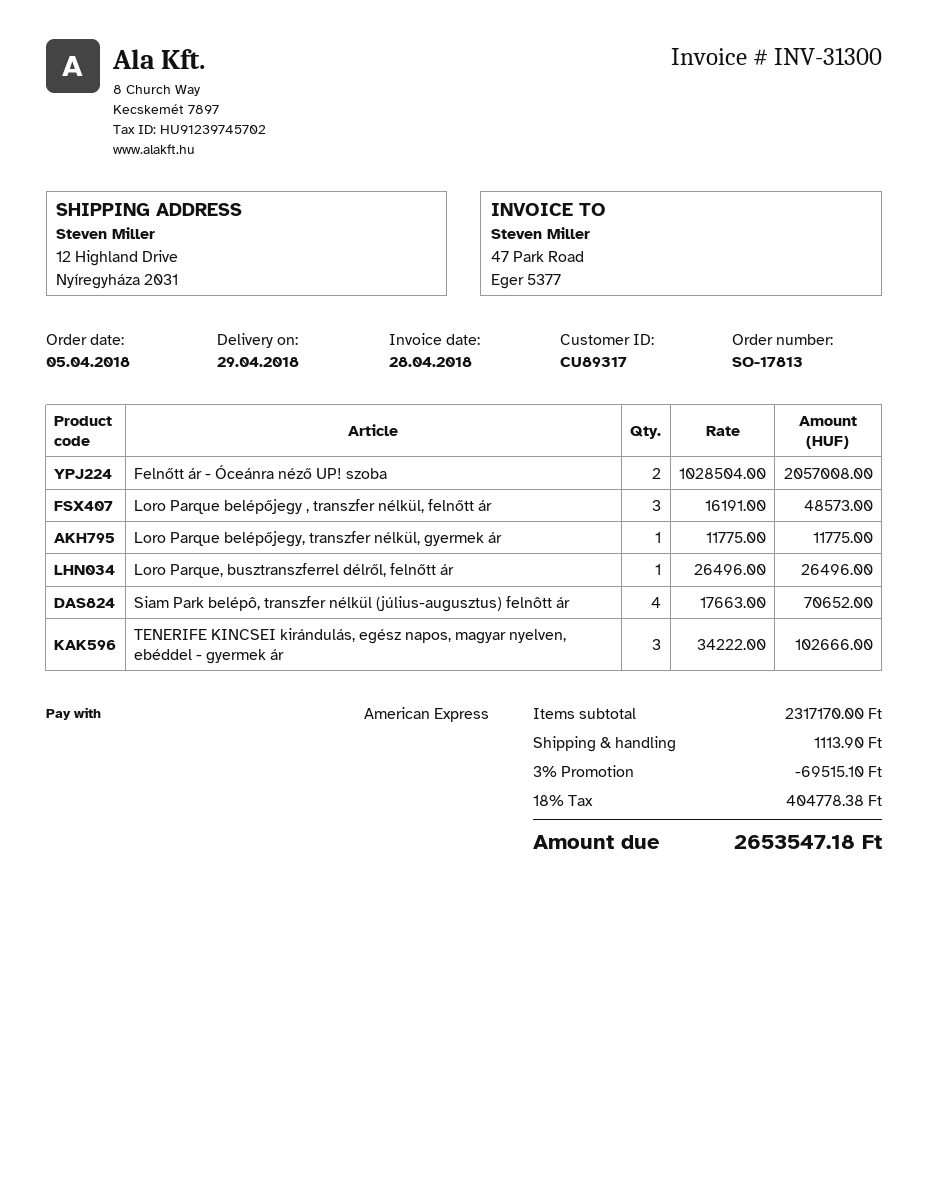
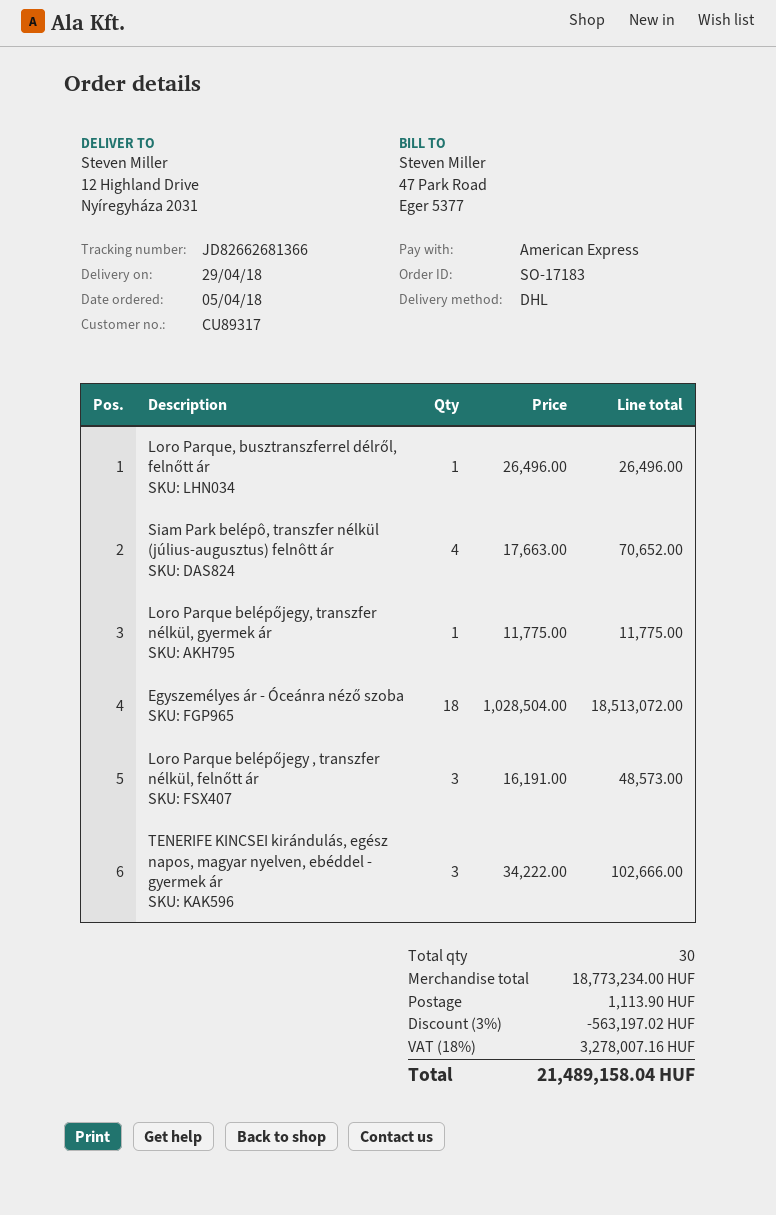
order number: SO-17813 -> SO-17183
Felnőtt ár - Óceánra néző UP! szoba: 2 x 1028504.00 = 2057008.00 -> none
Egyszemélyes ár - Óceánra néző szoba: none -> 18 x 1028504.00 = 18513072.00
subtotal: 2317170.00 -> 18773234.00
discount: 3% = 69515.10 -> 3% = 563197.02
tax: 18% = 404778.38 -> 18% = 3278007.16
total: 2653547.18 -> 21489158.04

